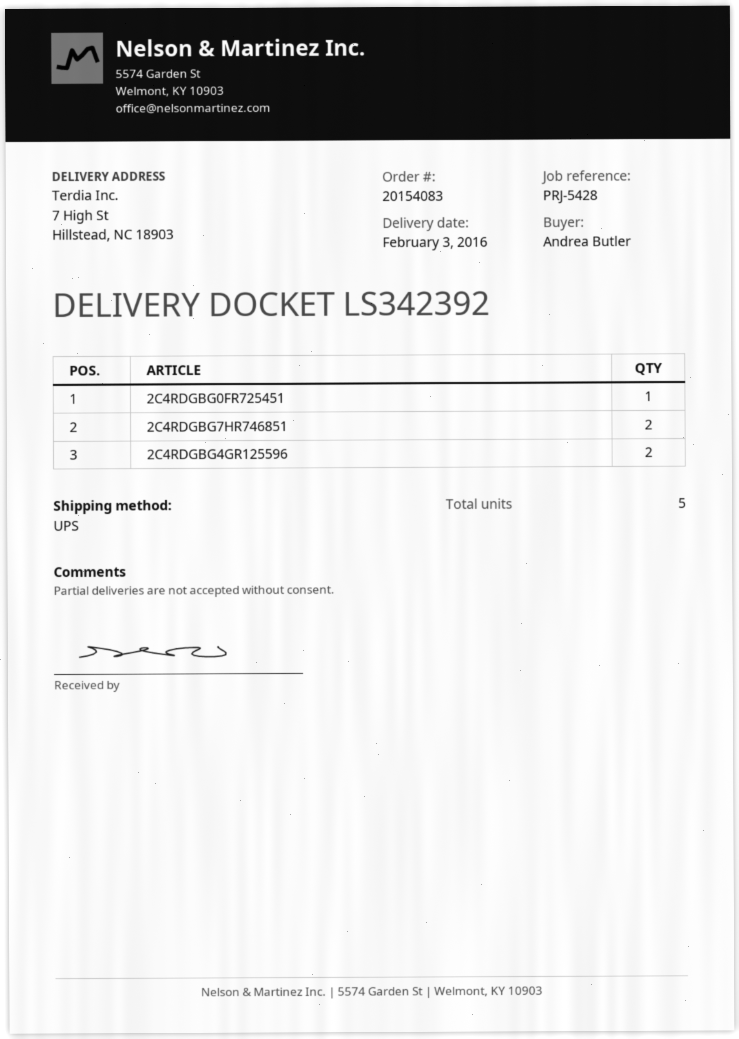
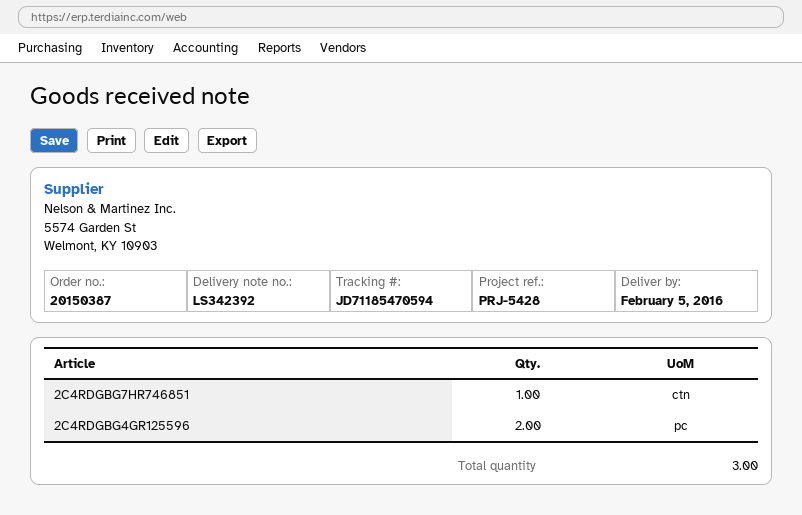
order number: 20154083 -> 20150387
delivery date: 2016-02-03 -> 2016-02-05
2C4RDGBG0FR725451: 1 -> none
2C4RDGBG7HR746851: 2 -> 1
total quantity: 5 -> 3

